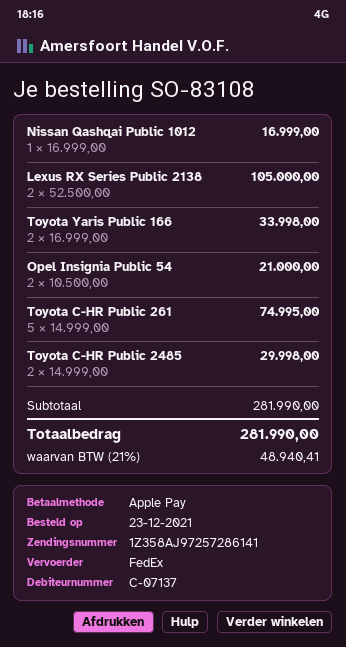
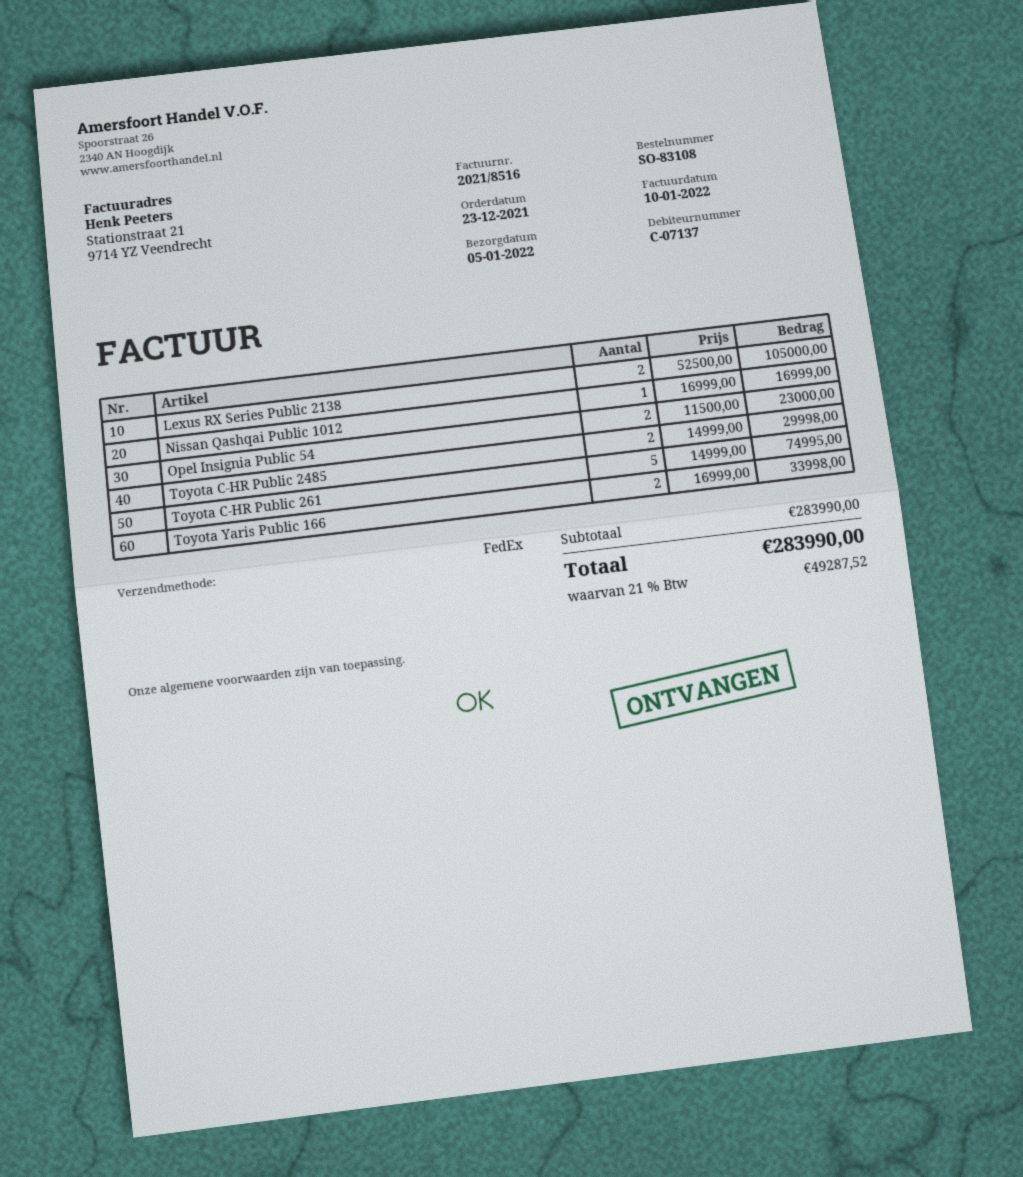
Opel Insignia Public 54: 2 x 10500.00 = 21000.00 -> 2 x 11500.00 = 23000.00
subtotal: 281990.00 -> 283990.00
tax: 21% = 48940.41 -> 21% = 49287.52
total: 281990.00 -> 283990.00

